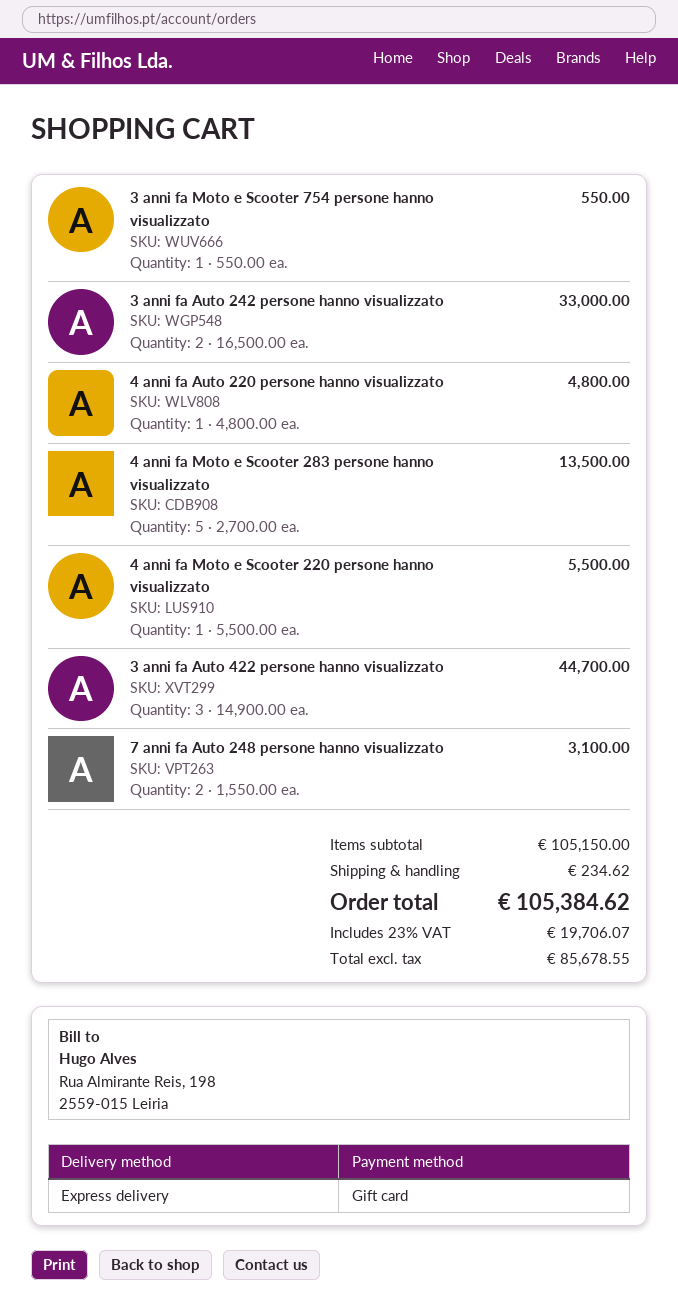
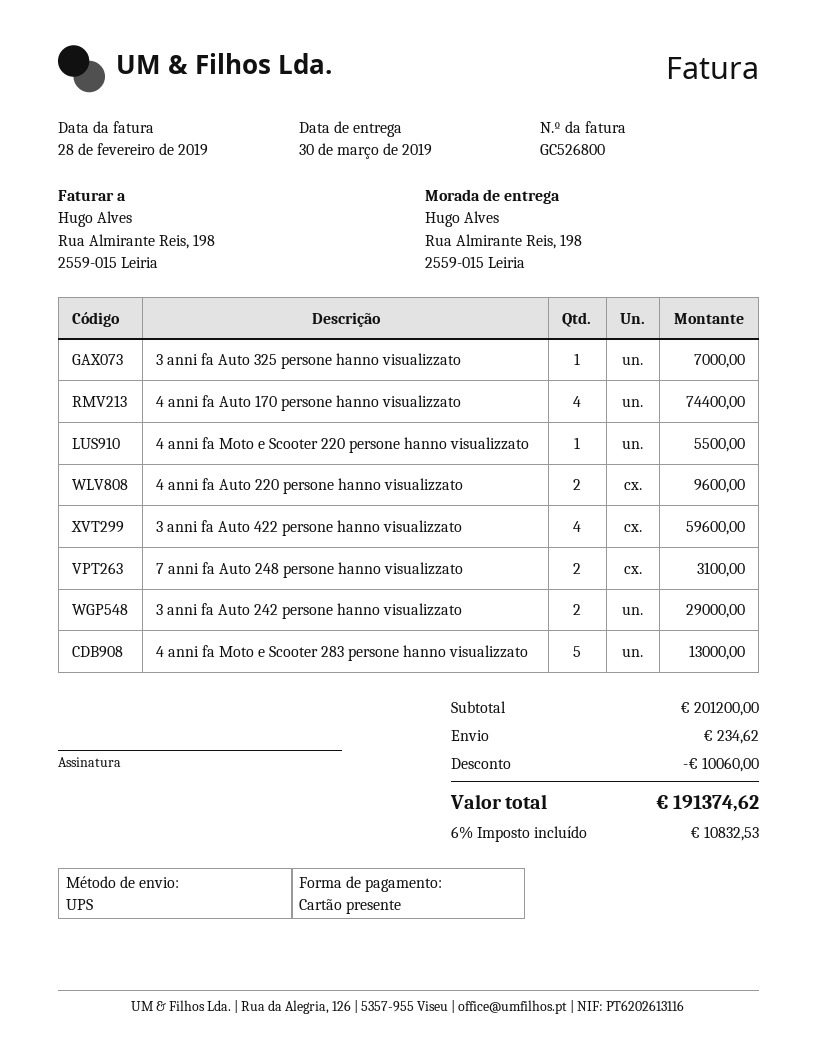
shipping method: express -> UPS
3 anni fa Moto e Scooter 754 persone hanno visualizzato: 1 for 550.00 -> none
3 anni fa Auto 242 persone hanno visualizzato: 2 for 33000.00 -> 2 for 29000.00
4 anni fa Auto 220 persone hanno visualizzato: 1 for 4800.00 -> 2 for 9600.00
4 anni fa Moto e Scooter 283 persone hanno visualizzato: 5 for 13500.00 -> 5 for 13000.00
3 anni fa Auto 422 persone hanno visualizzato: 3 for 44700.00 -> 4 for 59600.00
3 anni fa Auto 325 persone hanno visualizzato: none -> 1 for 7000.00
4 anni fa Auto 170 persone hanno visualizzato: none -> 4 for 74400.00
subtotal: 105150.00 -> 201200.00
discount: none -> 10060.00
tax: 23% = 19706.07 -> 6% = 10832.53
total: 105384.62 -> 191374.62

